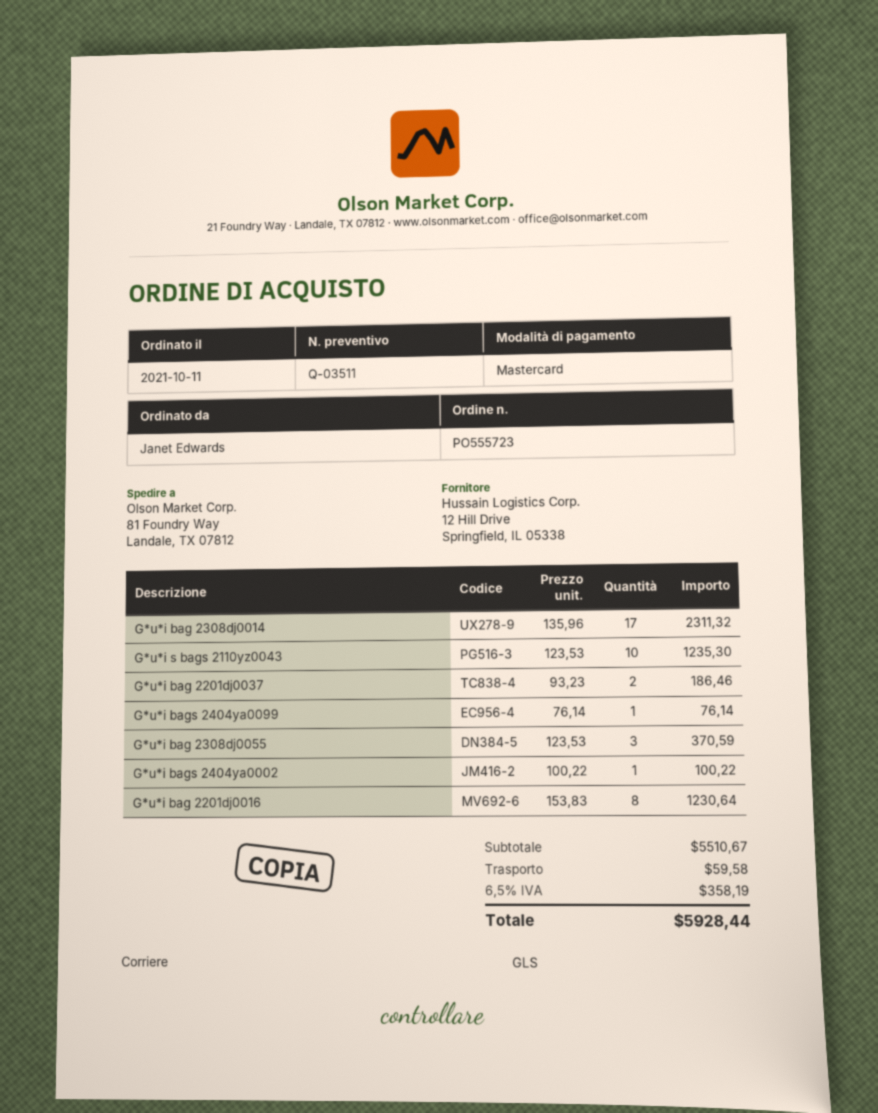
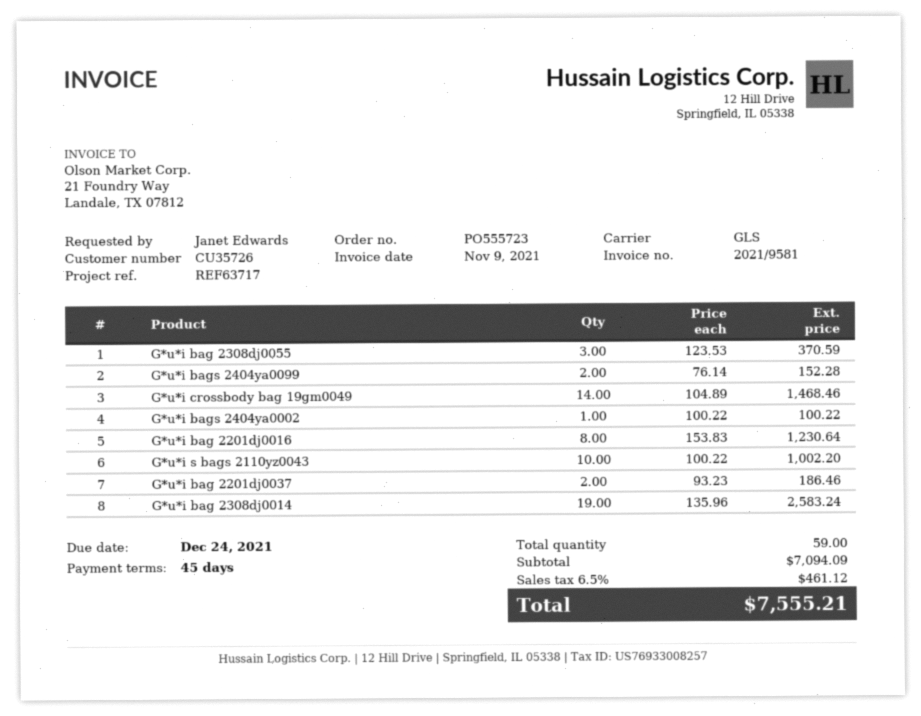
G*u*i bag 2308dj0014: 17 x 135.96 = 2311.32 -> 19 x 135.96 = 2583.24
G*u*i s bags 2110yz0043: 10 x 123.53 = 1235.30 -> 10 x 100.22 = 1002.20
G*u*i bags 2404ya0099: 1 x 76.14 = 76.14 -> 2 x 76.14 = 152.28
G*u*i crossbody bag 19gm0049: none -> 14 x 104.89 = 1468.46
subtotal: 5510.67 -> 7094.09
shipping: 59.58 -> none
tax: 6.5% = 358.19 -> 6.5% = 461.12
total: 5928.44 -> 7555.21

